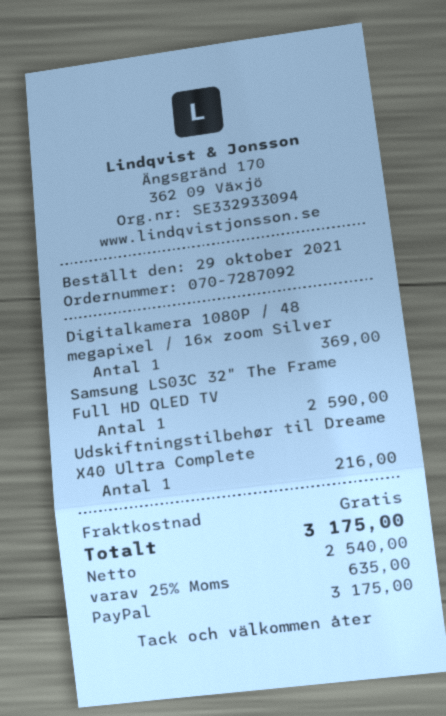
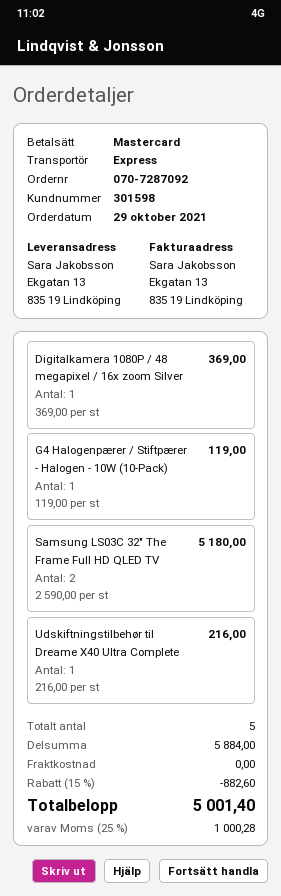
payment method: PayPal -> Mastercard
Samsung LS03C 32" The Frame Full HD QLED TV: 1 for 2590.00 -> 2 for 5180.00
G4 Halogenpærer / Stiftpærer - Halogen - 10W (10-Pack): none -> 1 for 119.00
discount: none -> 15% = 882.60
tax: 25% = 635.00 -> 25% = 1000.28
total: 3175.00 -> 5001.40

